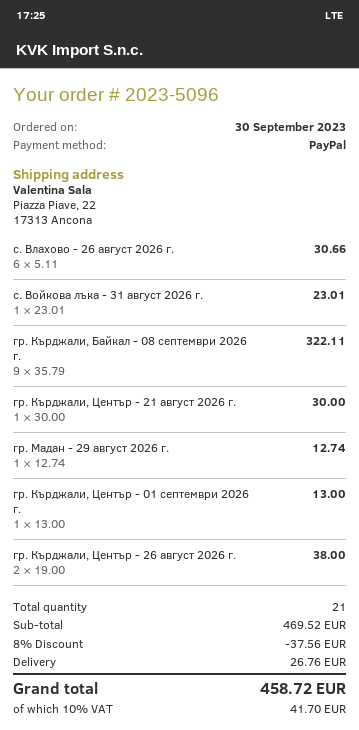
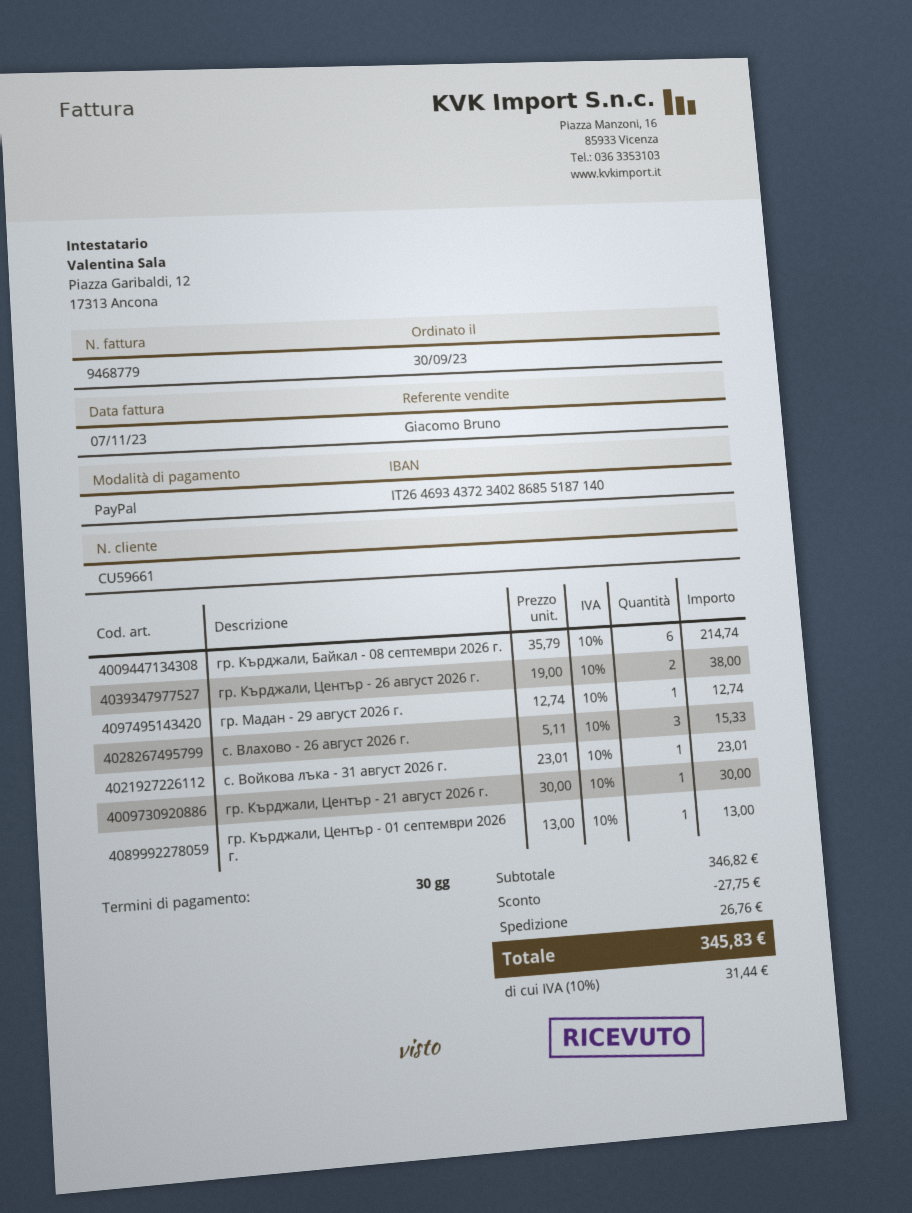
с. Влахово - 26 август 2026 г.: 6 x 5.11 = 30.66 -> 3 x 5.11 = 15.33
гр. Кърджали, Байкал - 08 септември 2026 г.: 9 x 35.79 = 322.11 -> 6 x 35.79 = 214.74
subtotal: 469.52 -> 346.82
discount: 37.56 -> 27.75
tax: 10% = 41.70 -> 10% = 31.44
total: 458.72 -> 345.83

